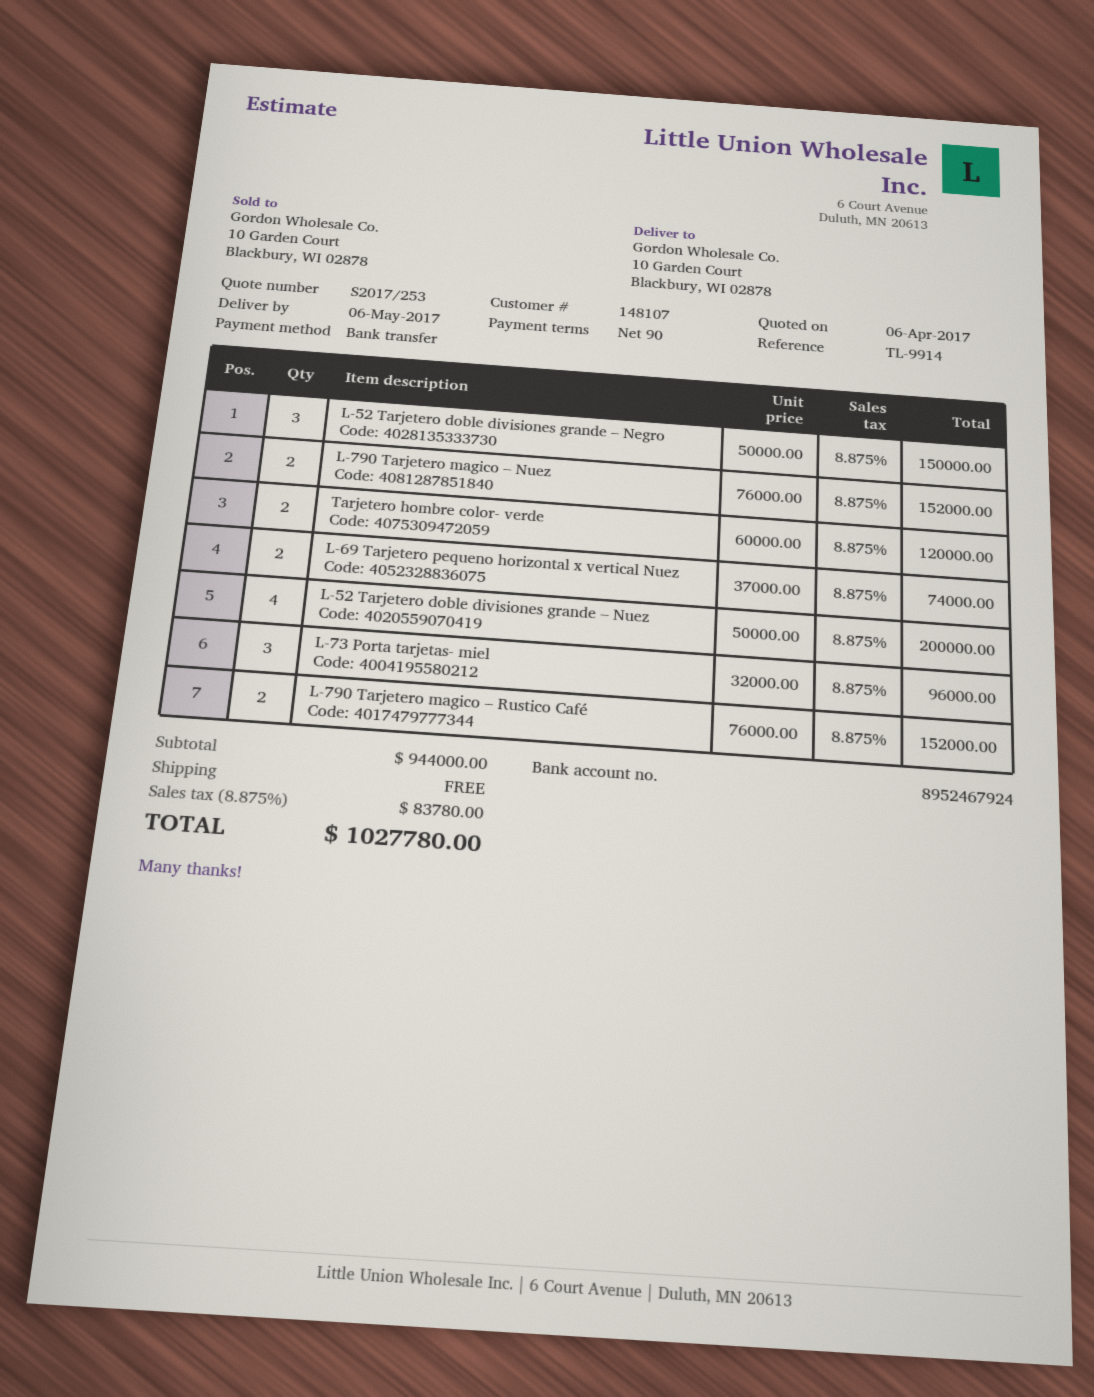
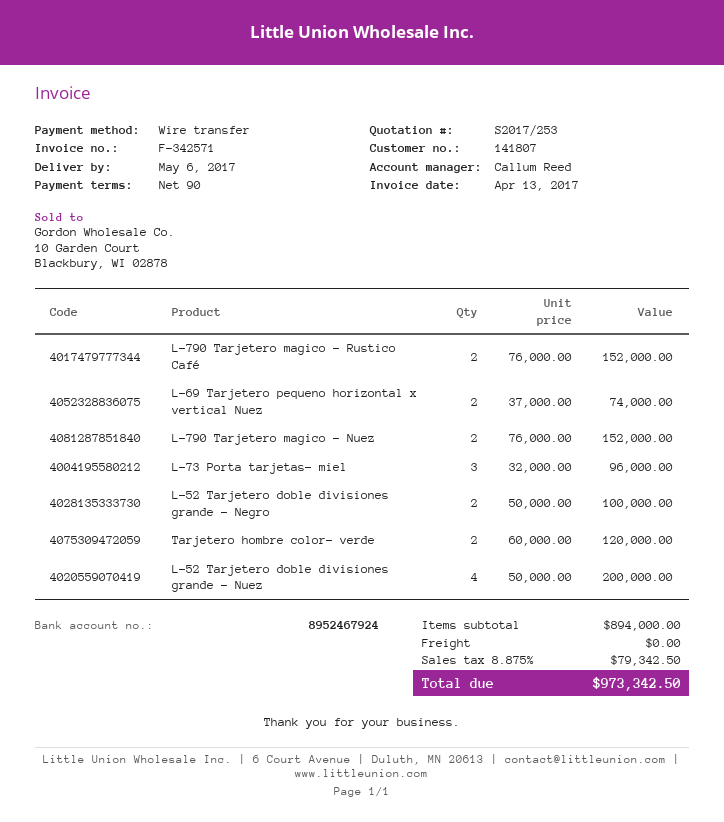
customer number: 148107 -> 141807
L-52 Tarjetero doble divisiones grande – Negro: 3 x 50000.00 = 150000.00 -> 2 x 50000.00 = 100000.00
subtotal: 944000.00 -> 894000.00
tax: 8.875% = 83780.00 -> 8.875% = 79342.50
total: 1027780.00 -> 973342.50

